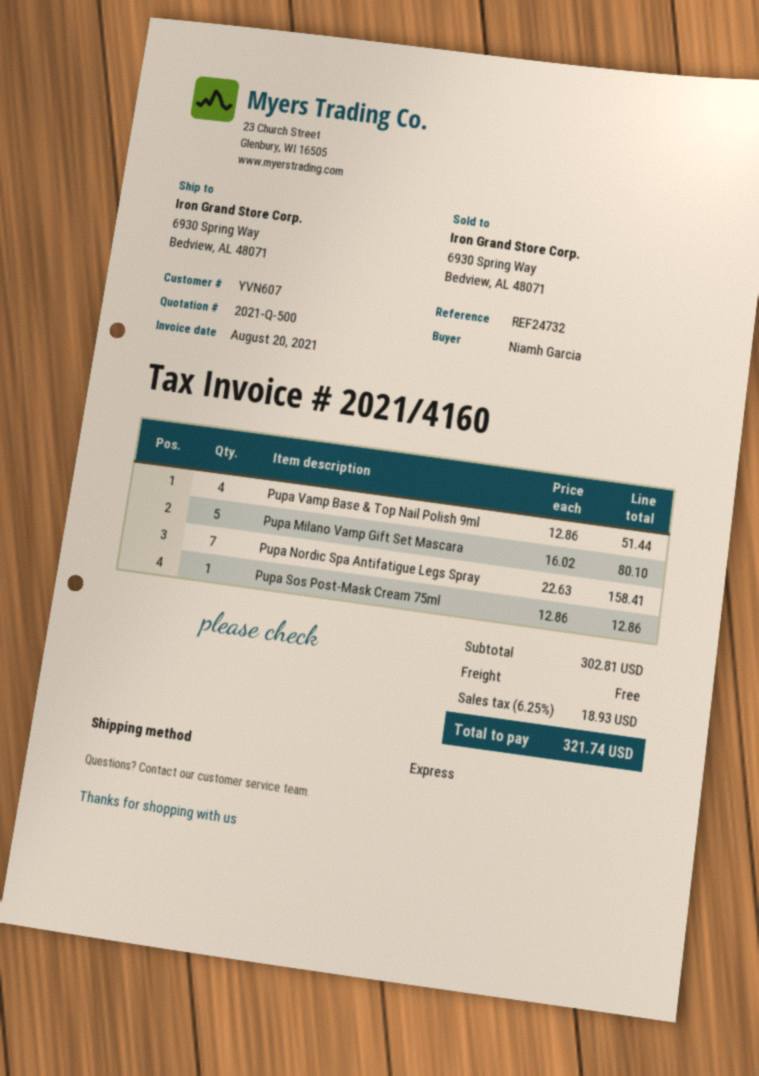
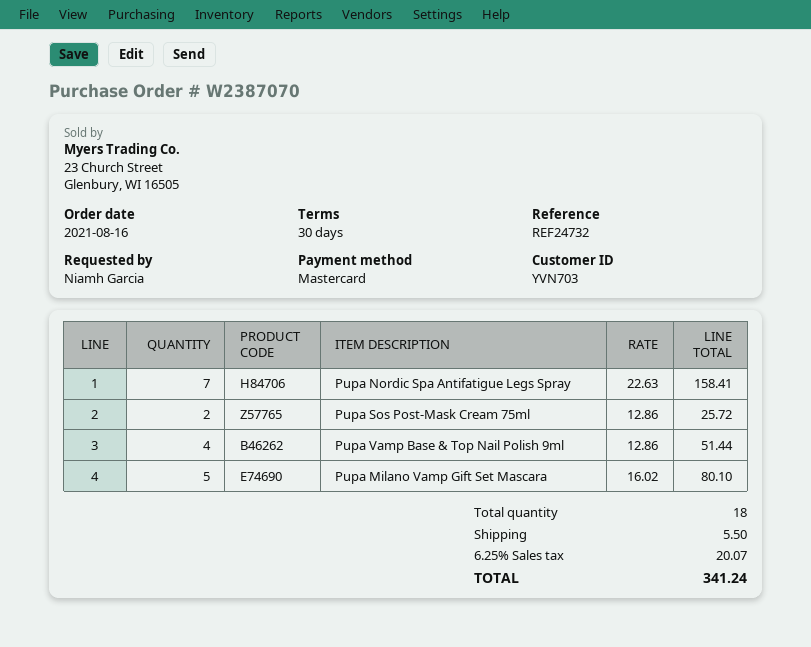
customer number: YVN607 -> YVN703
Pupa Sos Post-Mask Cream 75ml: 1 x 12.86 = 12.86 -> 2 x 12.86 = 25.72
shipping: 0.00 -> 5.50
tax: 6.25% = 18.93 -> 6.25% = 20.07
total: 321.74 -> 341.24

